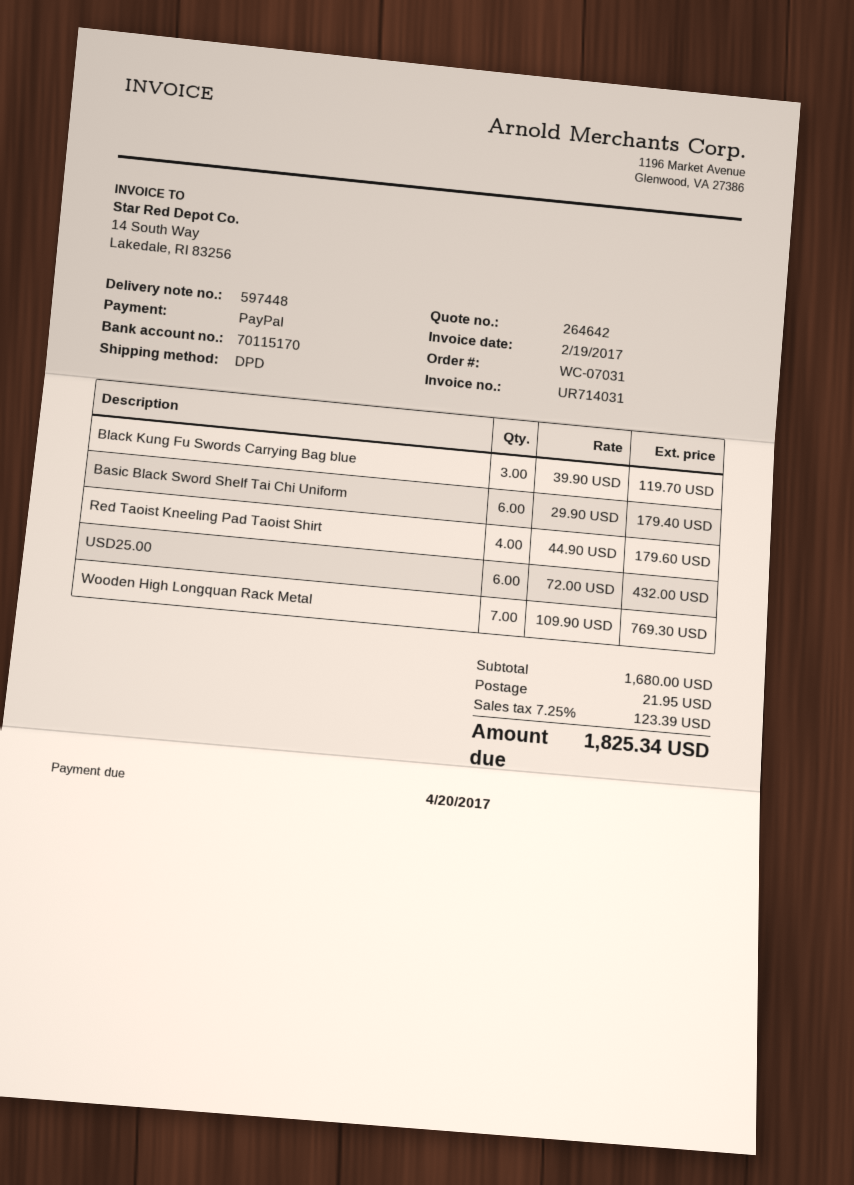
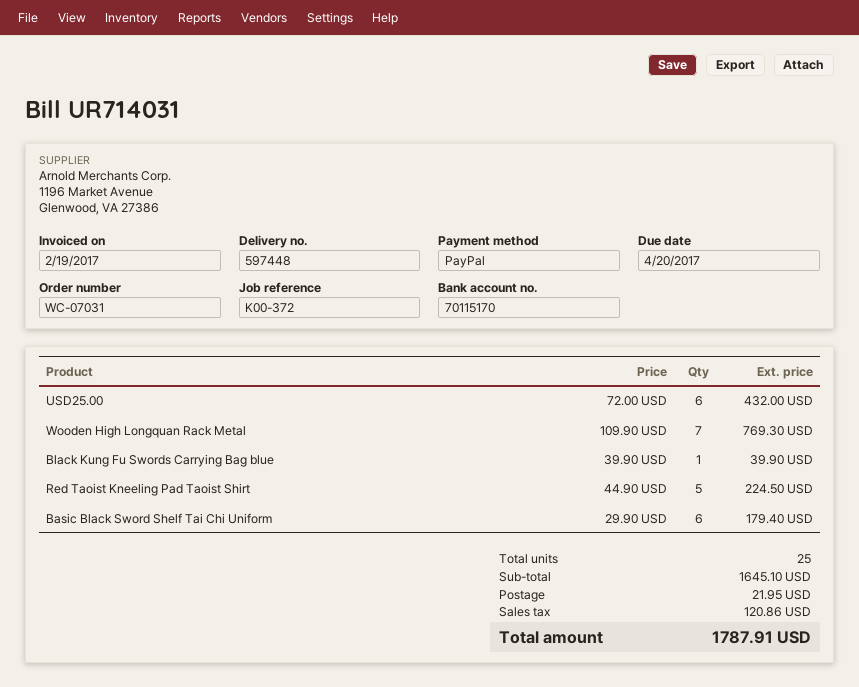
Black Kung Fu Swords Carrying Bag blue: 3 x 39.90 = 119.70 -> 1 x 39.90 = 39.90
Red Taoist Kneeling Pad Taoist Shirt: 4 x 44.90 = 179.60 -> 5 x 44.90 = 224.50
subtotal: 1680.00 -> 1645.10
tax: 123.39 -> 120.86
total: 1825.34 -> 1787.91

